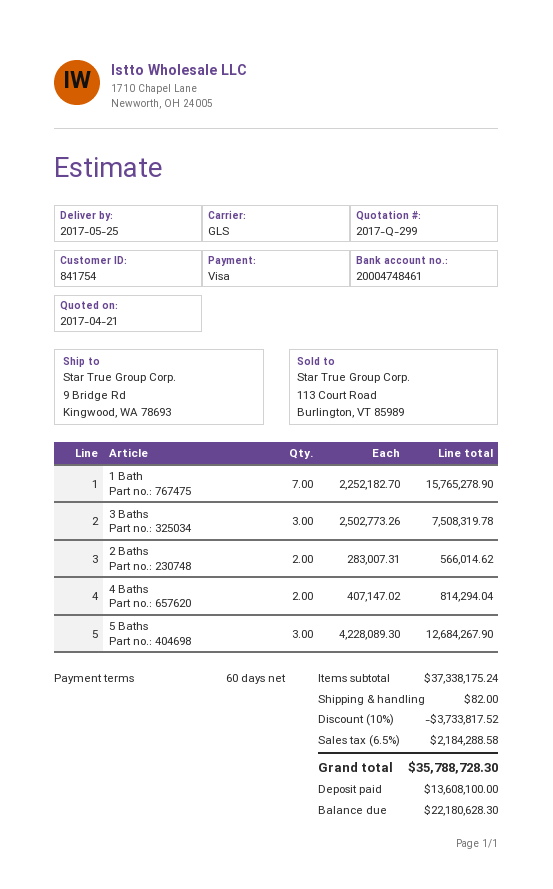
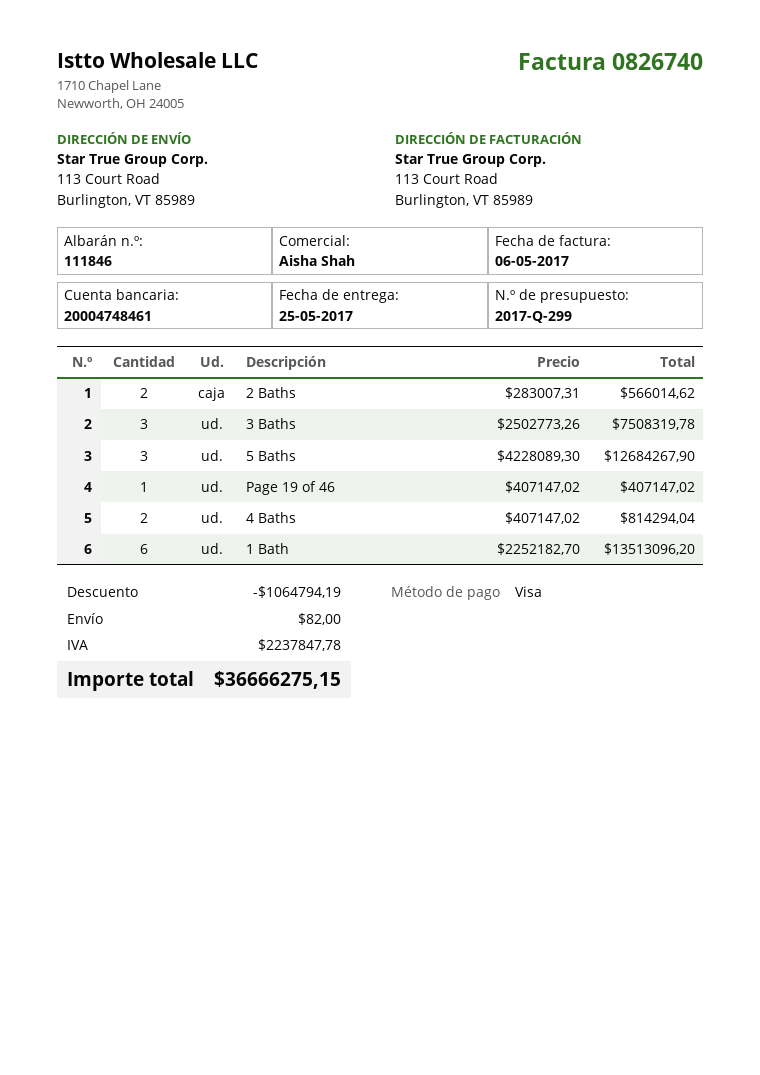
ship to: 9 Bridge Rd, Kingwood, WA 78693 -> 113 Court Road, Burlington, VT 85989
1 Bath: 7 x 2252182.70 = 15765278.90 -> 6 x 2252182.70 = 13513096.20
Page 19 of 46: none -> 1 x 407147.02 = 407147.02
discount: 3733817.52 -> 1064794.19
tax: 2184288.58 -> 2237847.78
total: 35788728.30 -> 36666275.15

